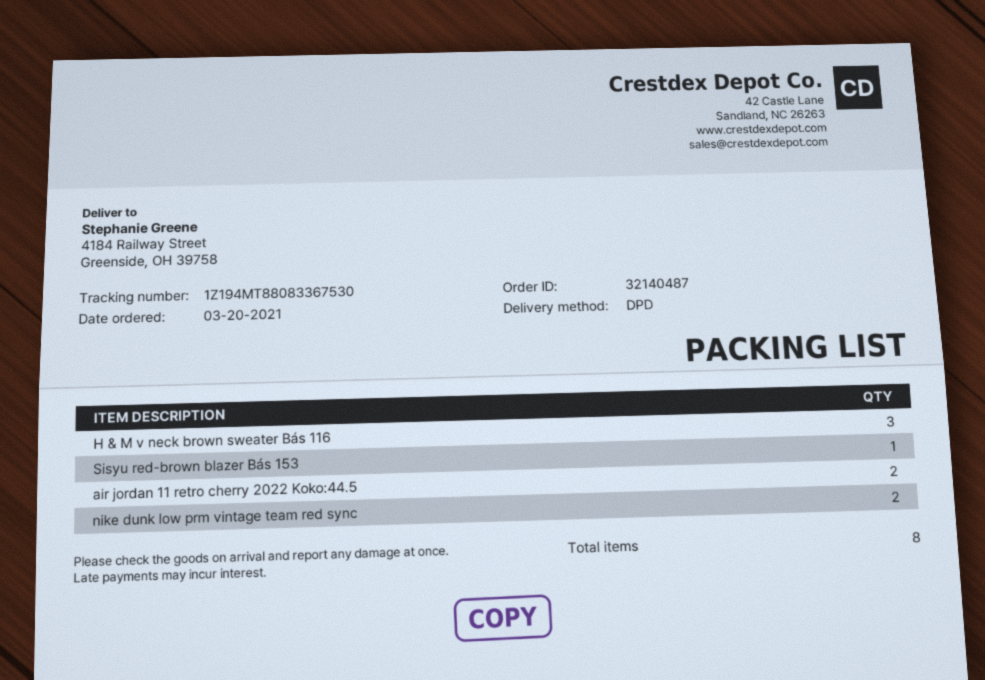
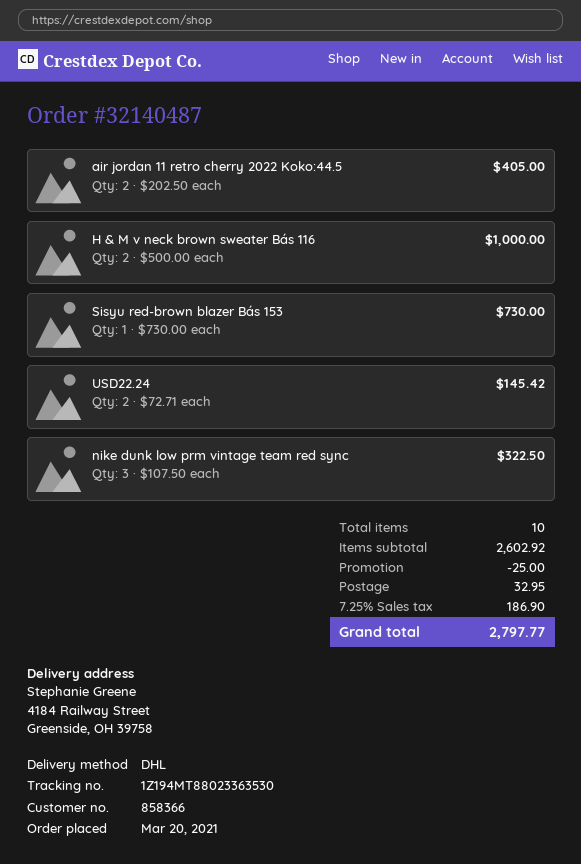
shipping method: DPD -> DHL
tracking number: 1Z194MT88083367530 -> 1Z194MT88023363530
H & M v neck brown sweater Bás 116: 3 -> 2
nike dunk low prm vintage team red sync: 2 -> 3
USD22.24: none -> 2
total quantity: 8 -> 10

